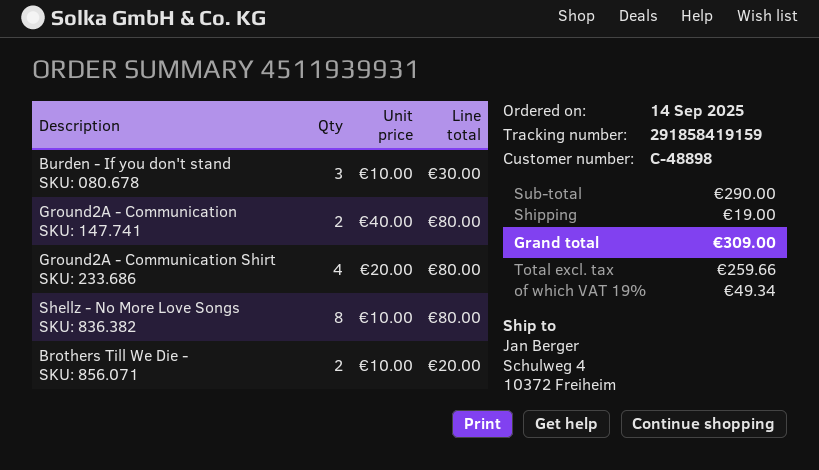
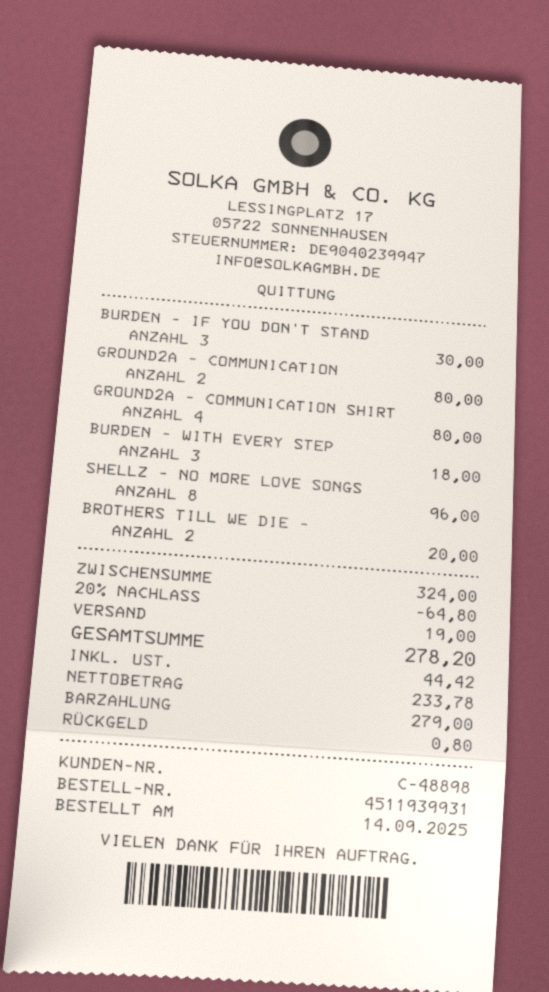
Shellz - No More Love Songs: 8 for 80.00 -> 8 for 96.00
BURDEN - WITH EVERY STEP: none -> 3 for 18.00
subtotal: 290.00 -> 324.00
discount: none -> 20% = 64.80
net: 259.66 -> 233.78
tax: 49.34 -> 44.42
total: 309.00 -> 278.20

